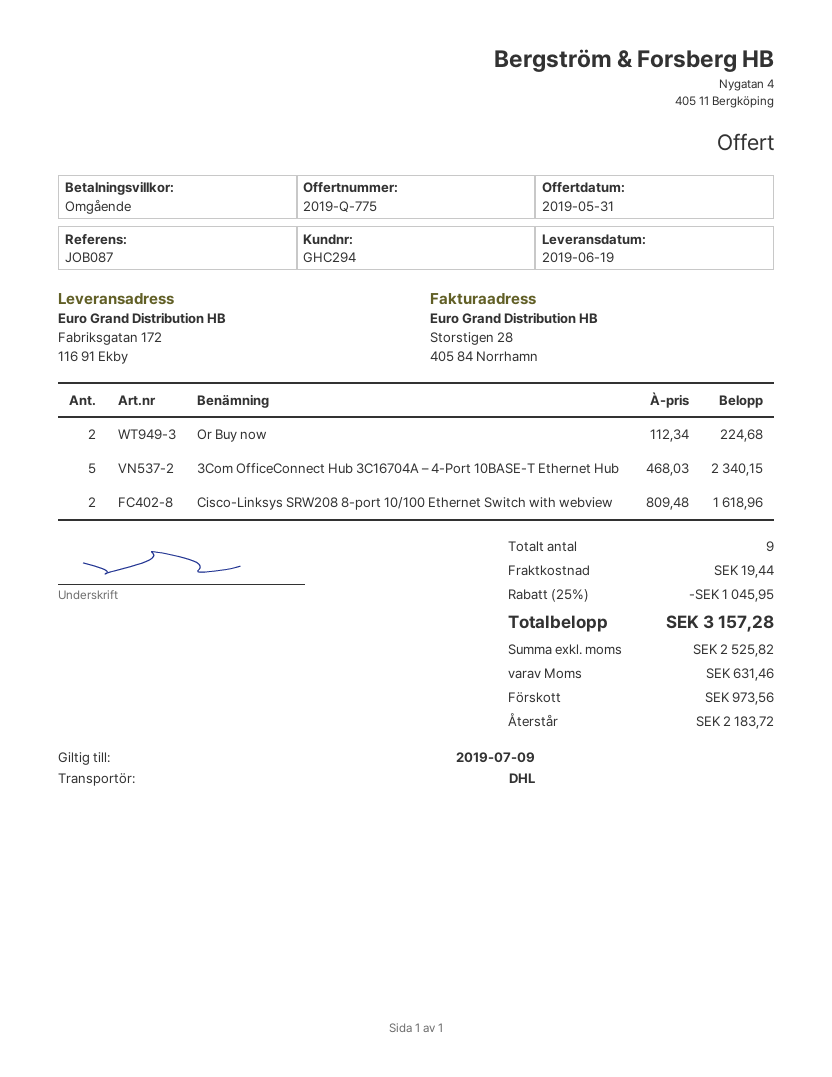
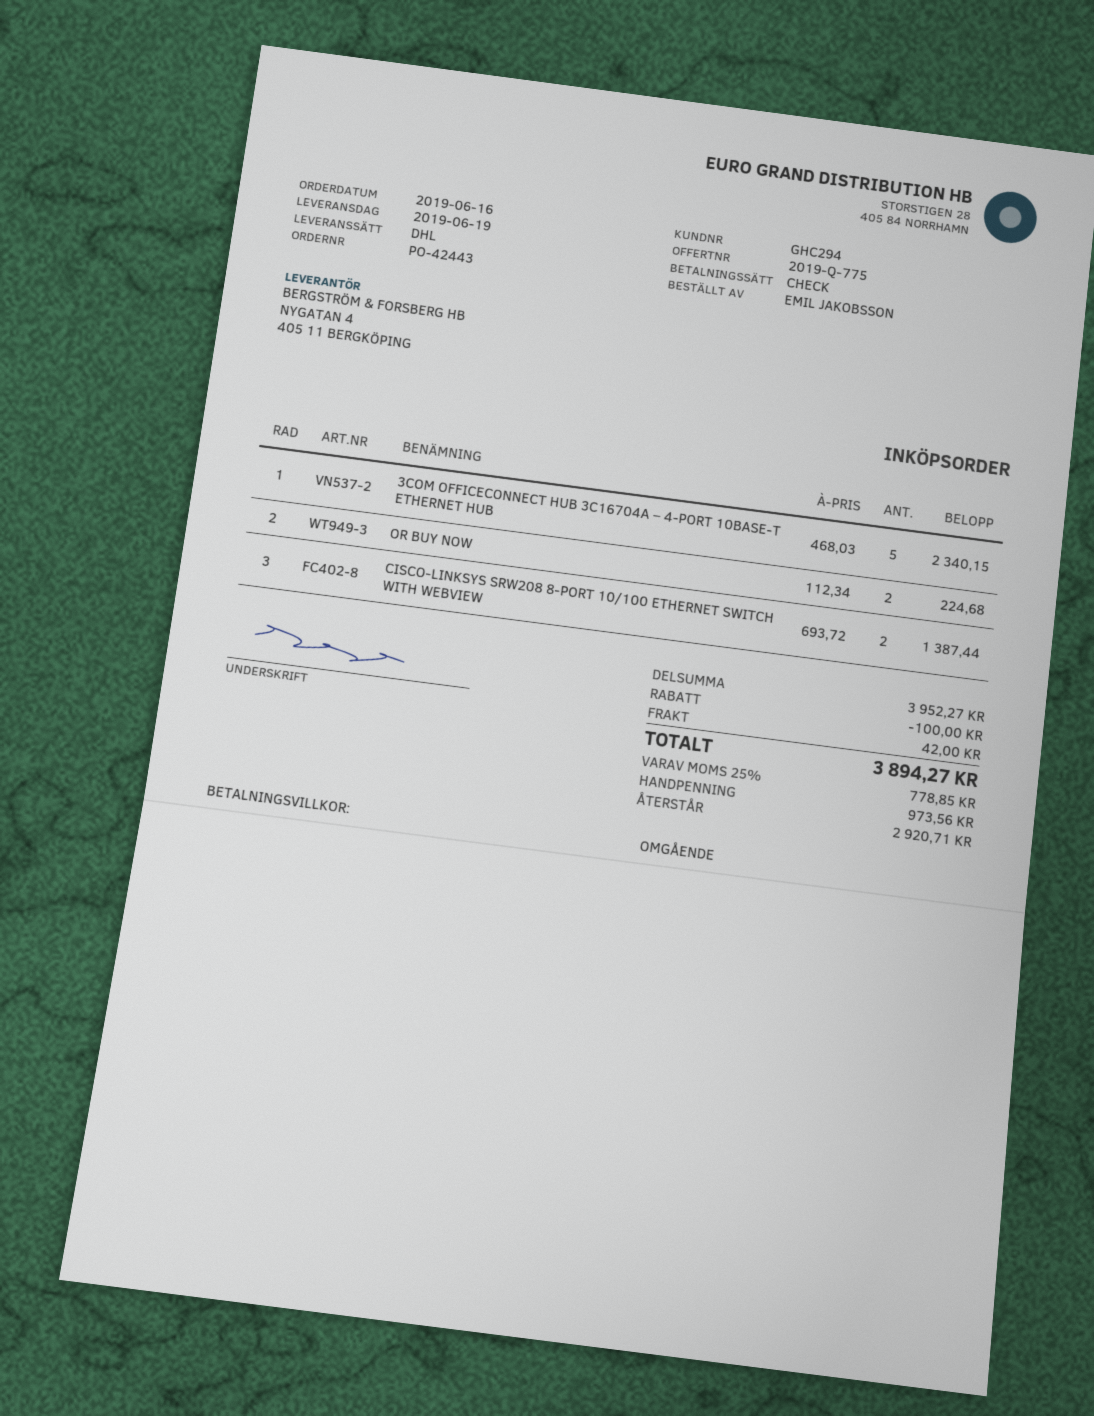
Cisco-Linksys SRW208 8-port 10/100 Ethernet Switch with webview: 2 x 809.48 = 1618.96 -> 2 x 693.72 = 1387.44
discount: 1045.95 -> 100.00
shipping: 19.44 -> 42.00
tax: 631.46 -> 778.85
total: 3157.28 -> 3894.27
balance: 2183.72 -> 2920.71

